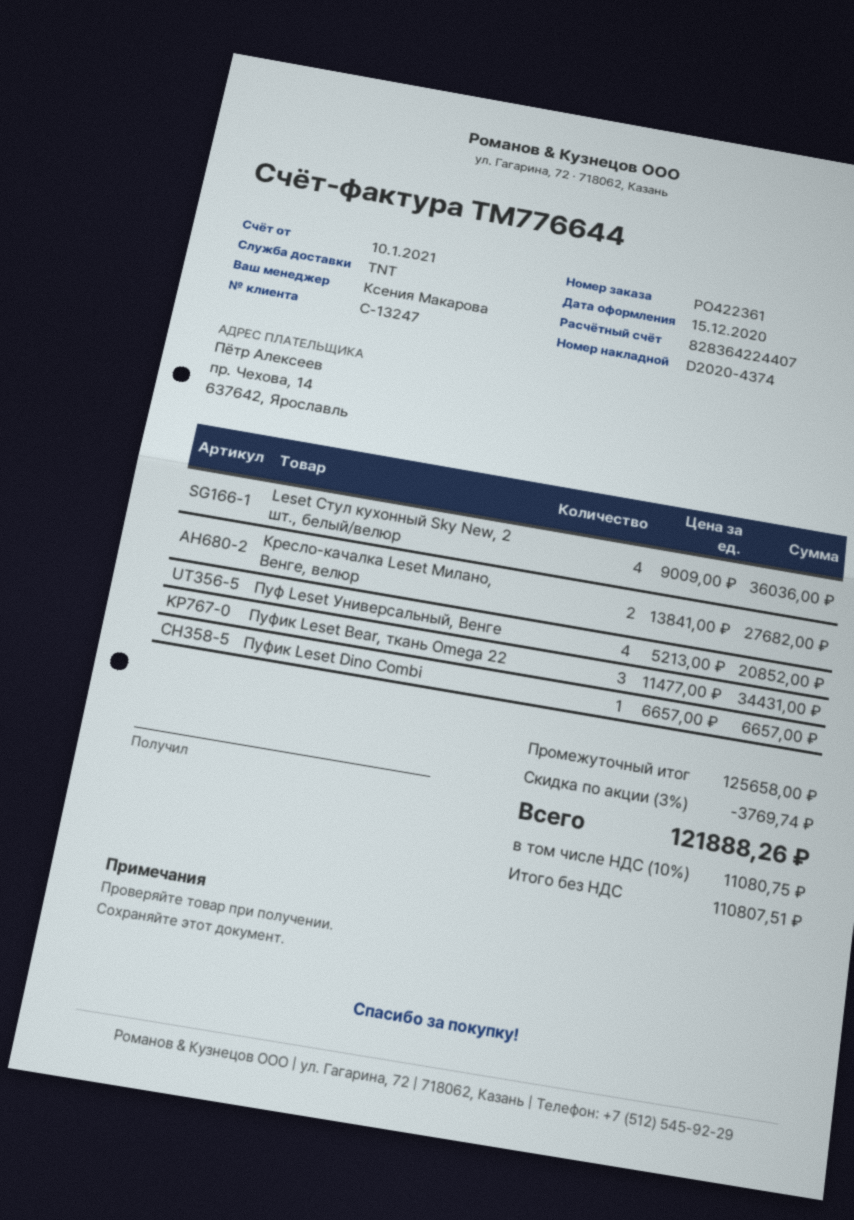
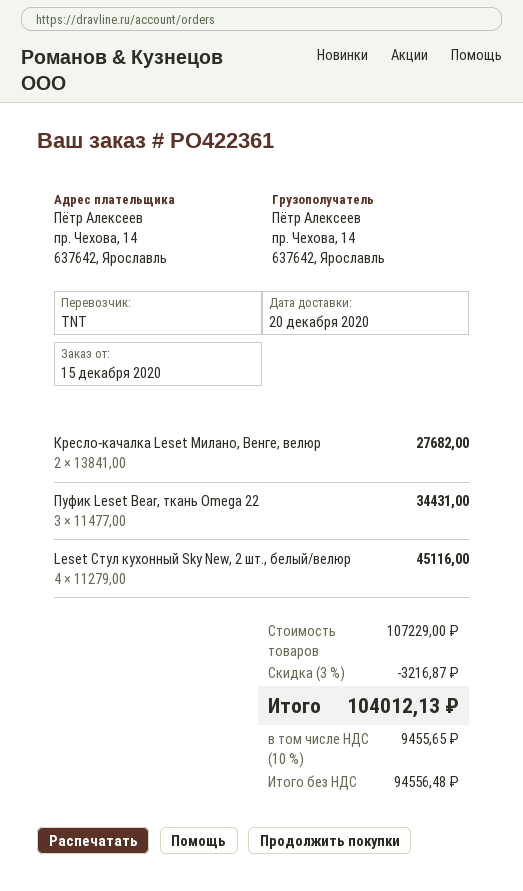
Leset Стул кухонный Sky New, 2 шт., белый/велюр: 4 x 9009.00 = 36036.00 -> 4 x 11279.00 = 45116.00
Пуф Leset Универсальный, Венге: 4 x 5213.00 = 20852.00 -> none
Пуфик Leset Dino Combi: 1 x 6657.00 = 6657.00 -> none
subtotal: 125658.00 -> 107229.00
discount: 3% = 3769.74 -> 3% = 3216.87
net: 110807.51 -> 94556.48
tax: 10% = 11080.75 -> 10% = 9455.65
total: 121888.26 -> 104012.13

